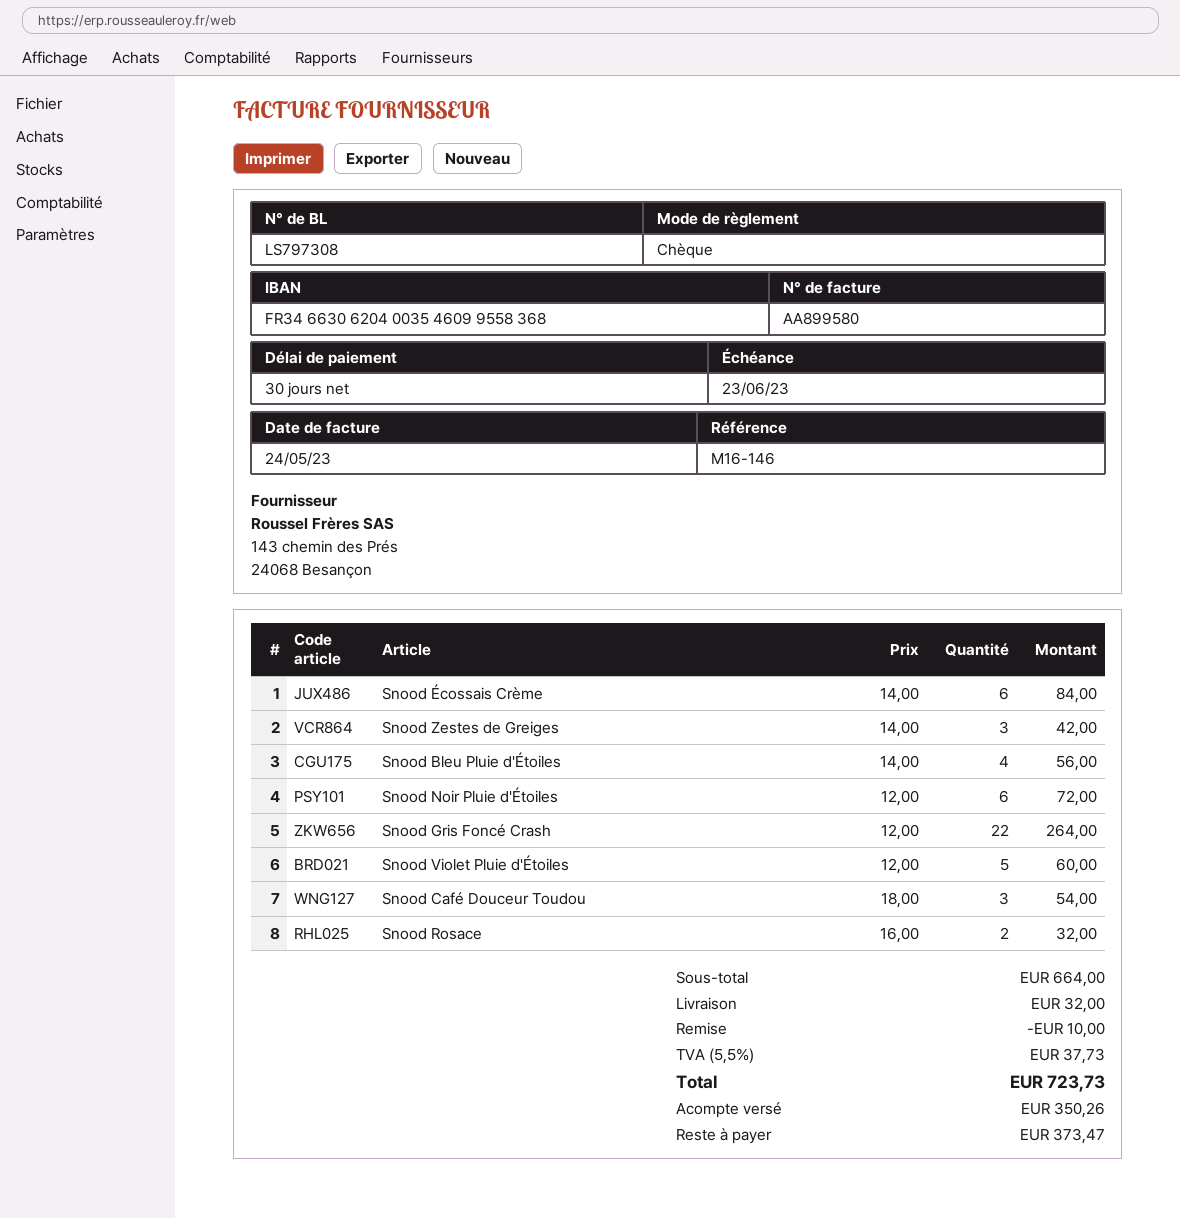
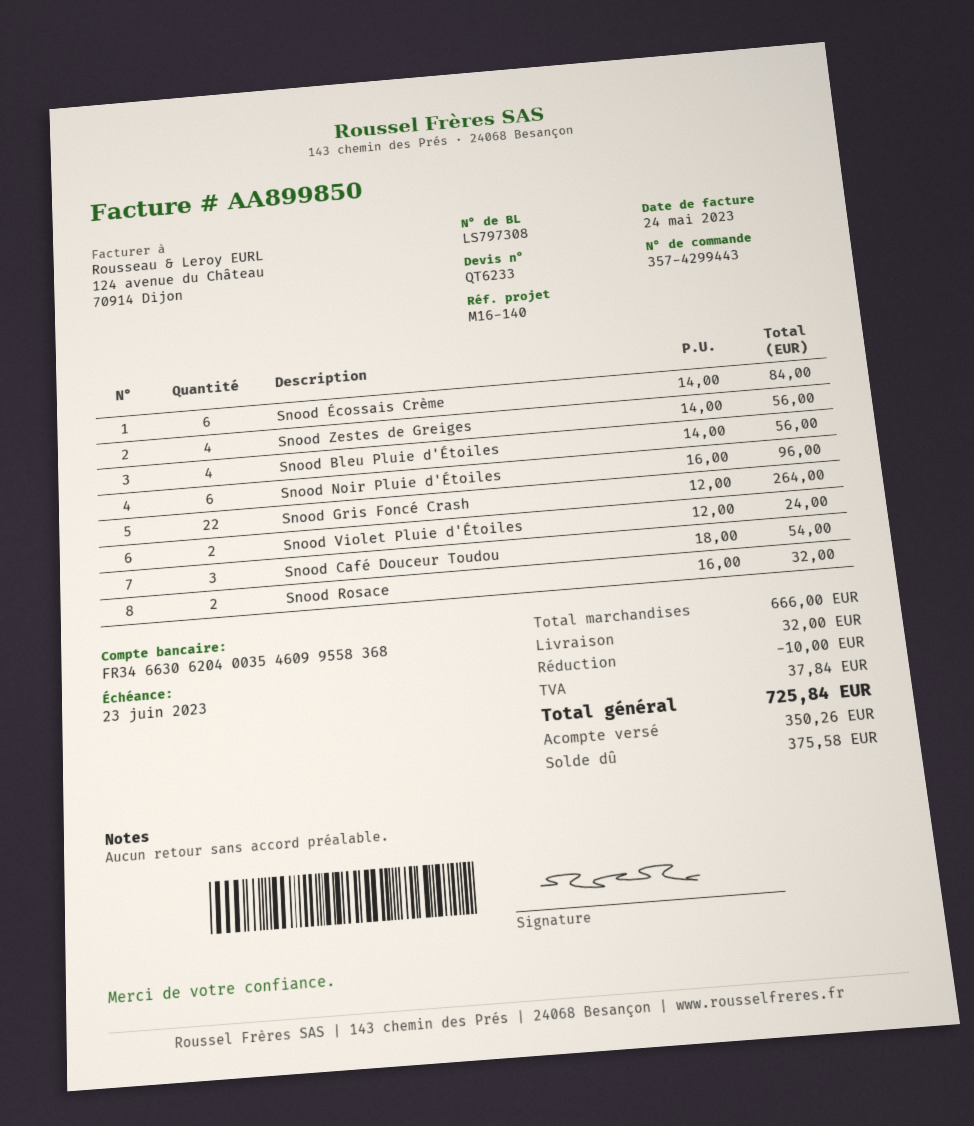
invoice number: AA899580 -> AA899850
reference: M16-146 -> M16-140
Snood Zestes de Greiges: 3 x 14.00 = 42.00 -> 4 x 14.00 = 56.00
Snood Noir Pluie d'Étoiles: 6 x 12.00 = 72.00 -> 6 x 16.00 = 96.00
Snood Violet Pluie d'Étoiles: 5 x 12.00 = 60.00 -> 2 x 12.00 = 24.00
subtotal: 664.00 -> 666.00
tax: 37.73 -> 37.84
total: 723.73 -> 725.84
balance: 373.47 -> 375.58

